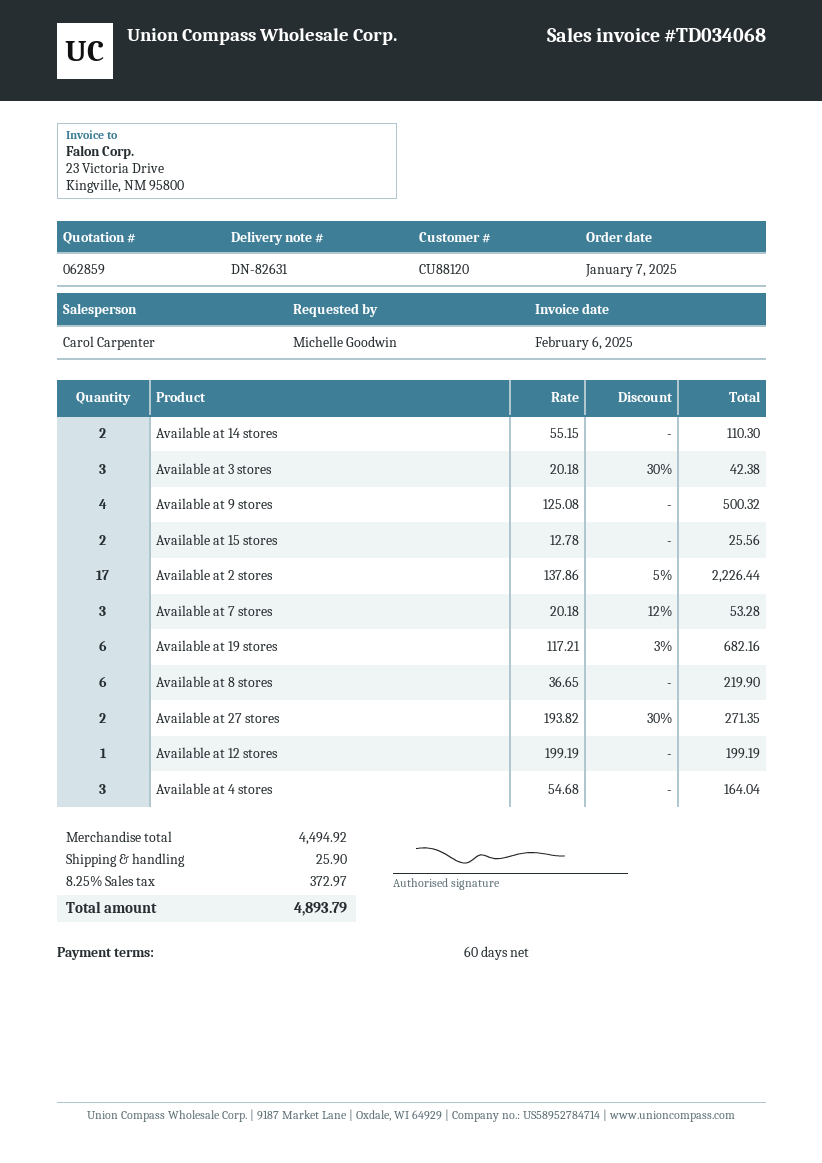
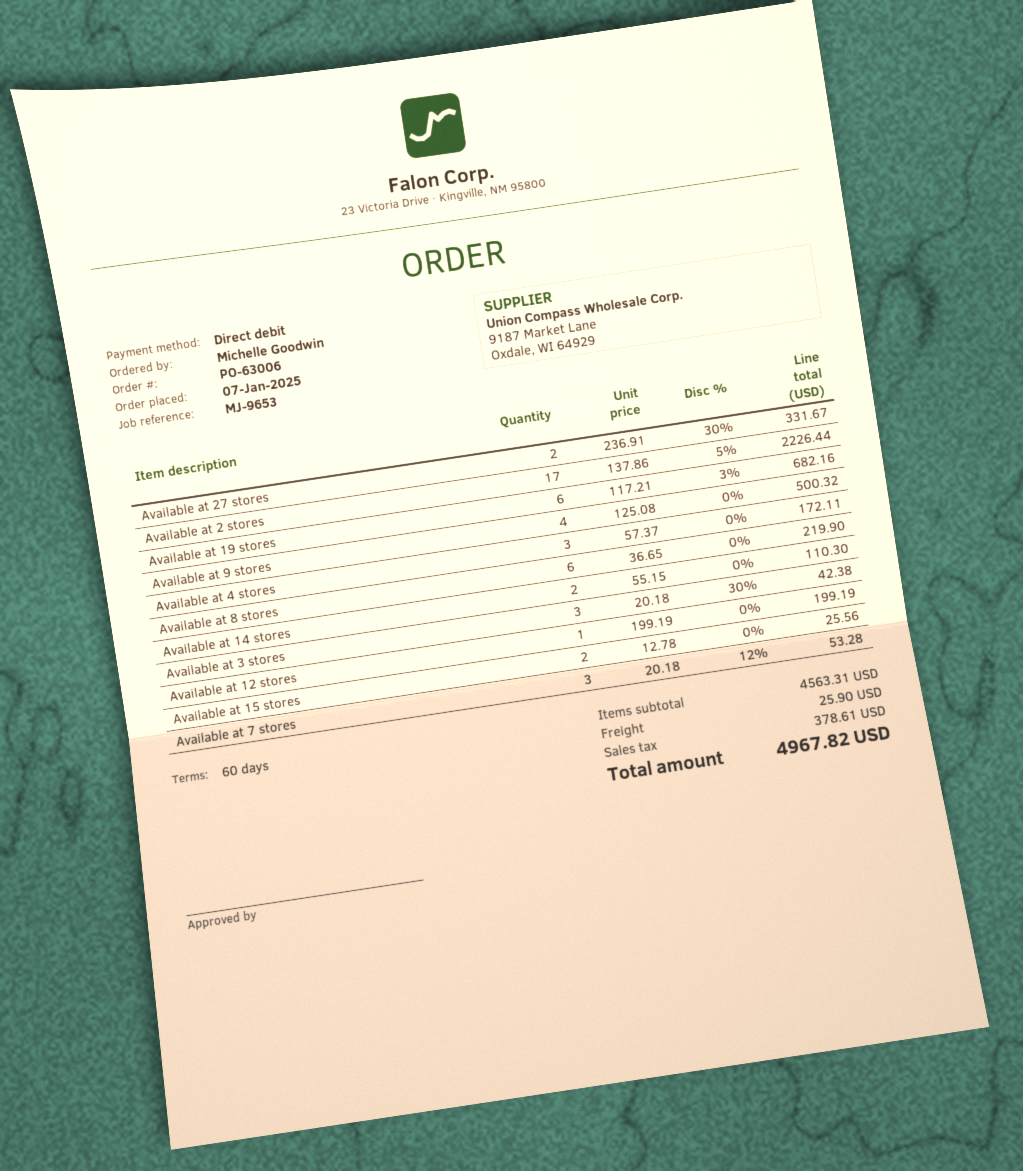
Available at 27 stores: 2 x 193.82 - 30% = 271.35 -> 2 x 236.91 - 30% = 331.67
Available at 4 stores: 3 x 54.68 = 164.04 -> 3 x 57.37 = 172.11
subtotal: 4494.92 -> 4563.31
tax: 372.97 -> 378.61
total: 4893.79 -> 4967.82

